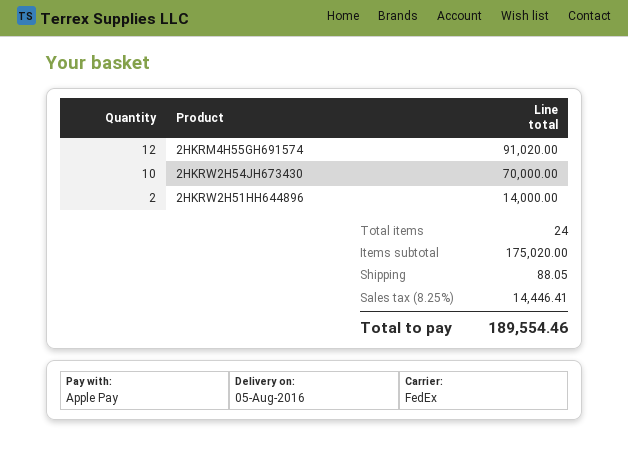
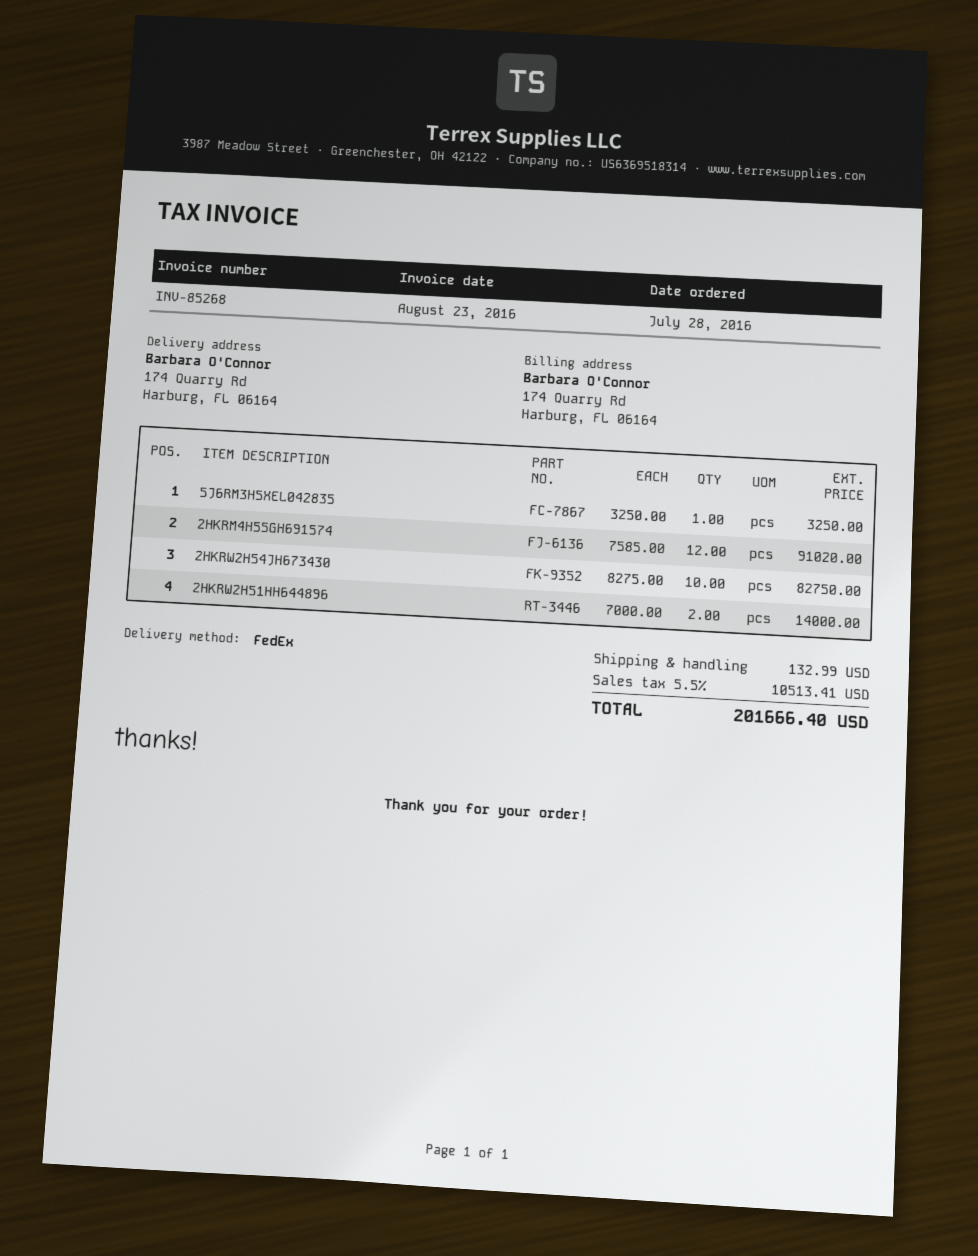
2HKRW2H54JH673430: 10 for 70000.00 -> 10 for 82750.00
5J6RM3H5XEL042835: none -> 1 for 3250.00
shipping: 88.05 -> 132.99
tax: 8.25% = 14446.41 -> 5.5% = 10513.41
total: 189554.46 -> 201666.40

